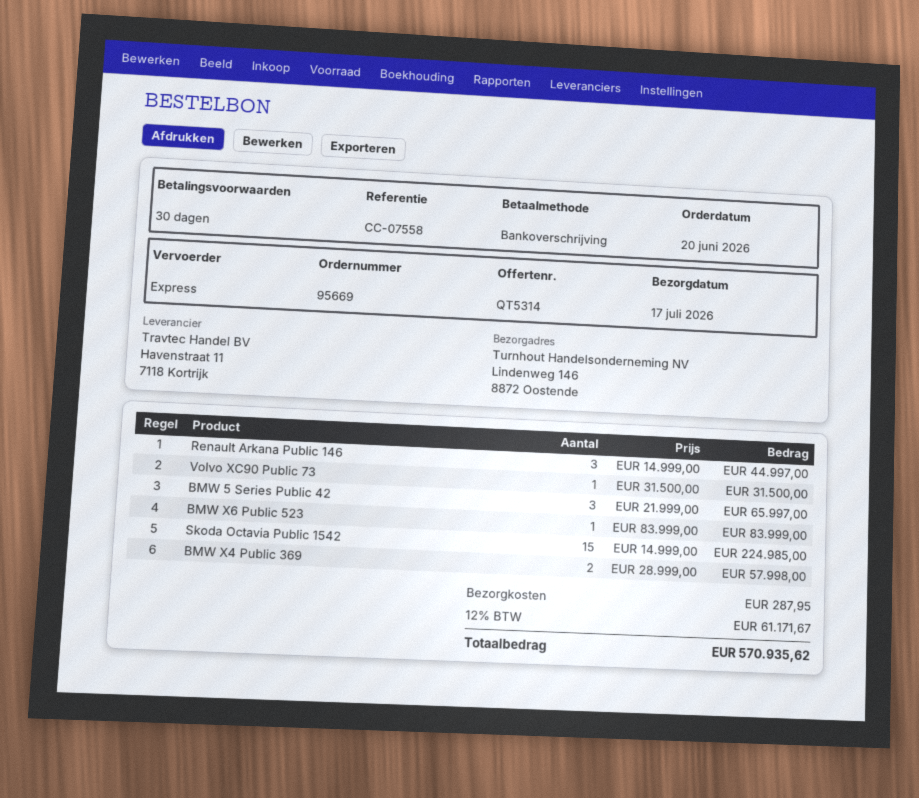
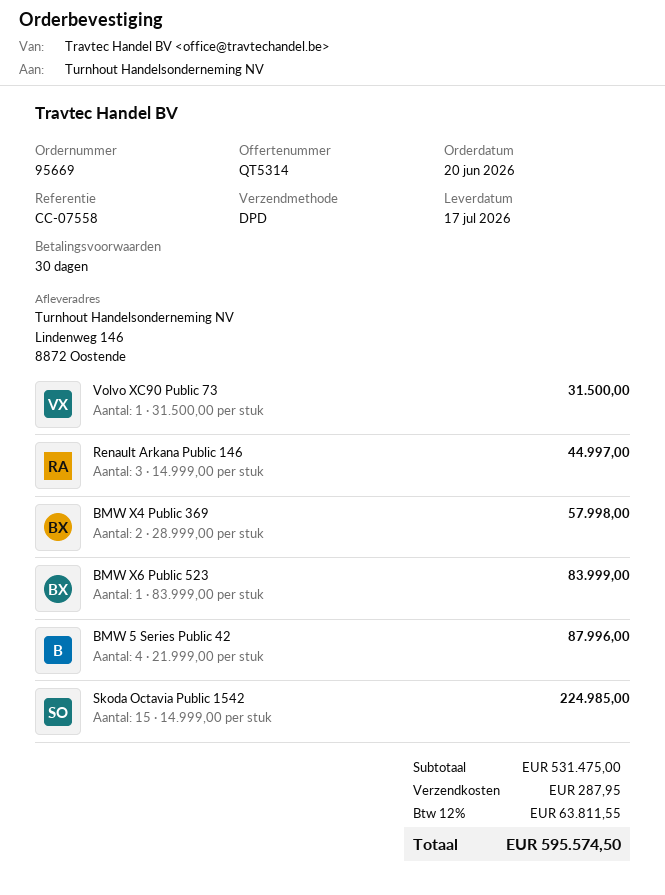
shipping method: express -> DPD
BMW 5 Series Public 42: 3 x 21999.00 = 65997.00 -> 4 x 21999.00 = 87996.00
tax: 12% = 61171.67 -> 12% = 63811.55
total: 570935.62 -> 595574.50

